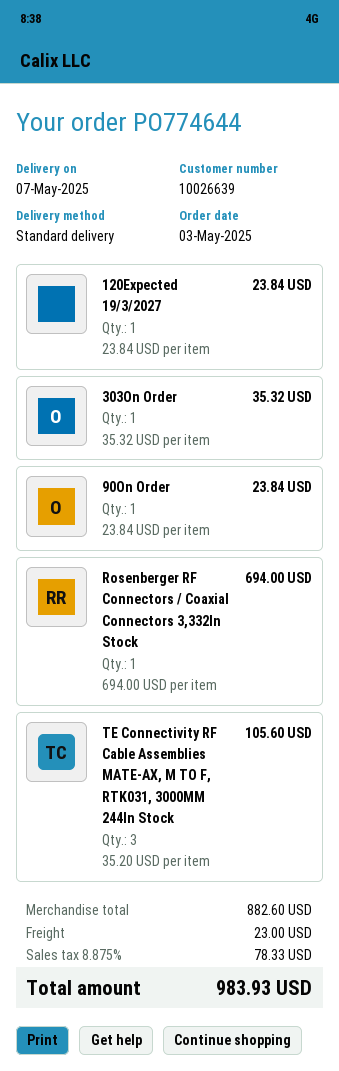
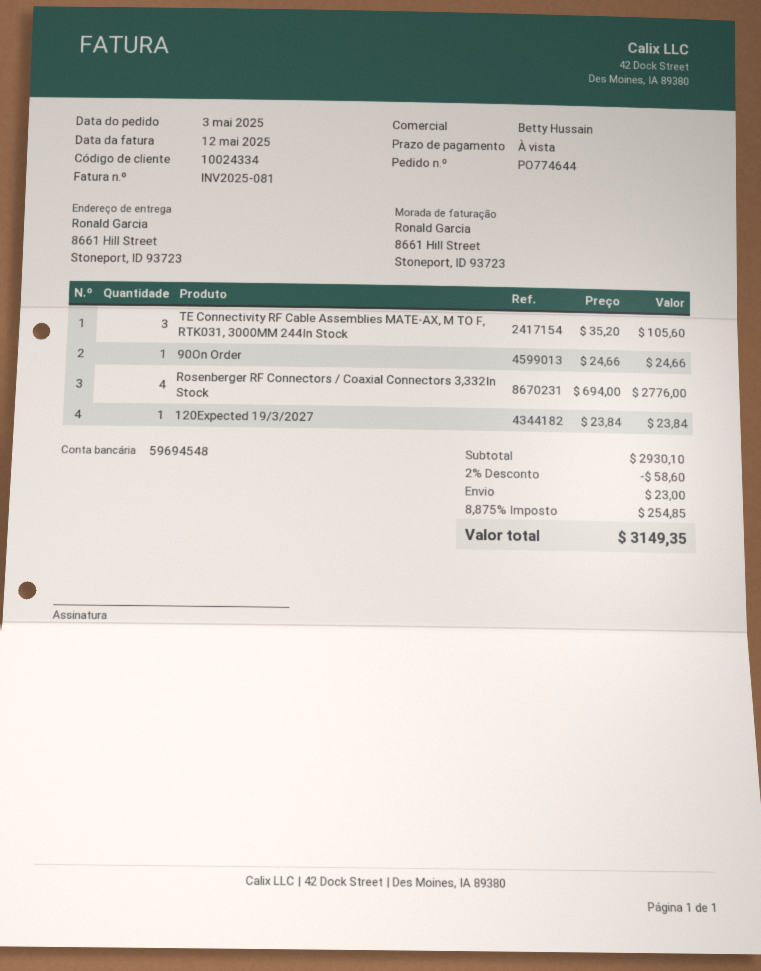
customer number: 10026639 -> 10024334
303On Order: 1 x 35.32 = 35.32 -> none
90On Order: 1 x 23.84 = 23.84 -> 1 x 24.66 = 24.66
Rosenberger RF Connectors / Coaxial Connectors 3,332In Stock: 1 x 694.00 = 694.00 -> 4 x 694.00 = 2776.00
subtotal: 882.60 -> 2930.10
discount: none -> 2% = 58.60
tax: 8.875% = 78.33 -> 8.875% = 254.85
total: 983.93 -> 3149.35

